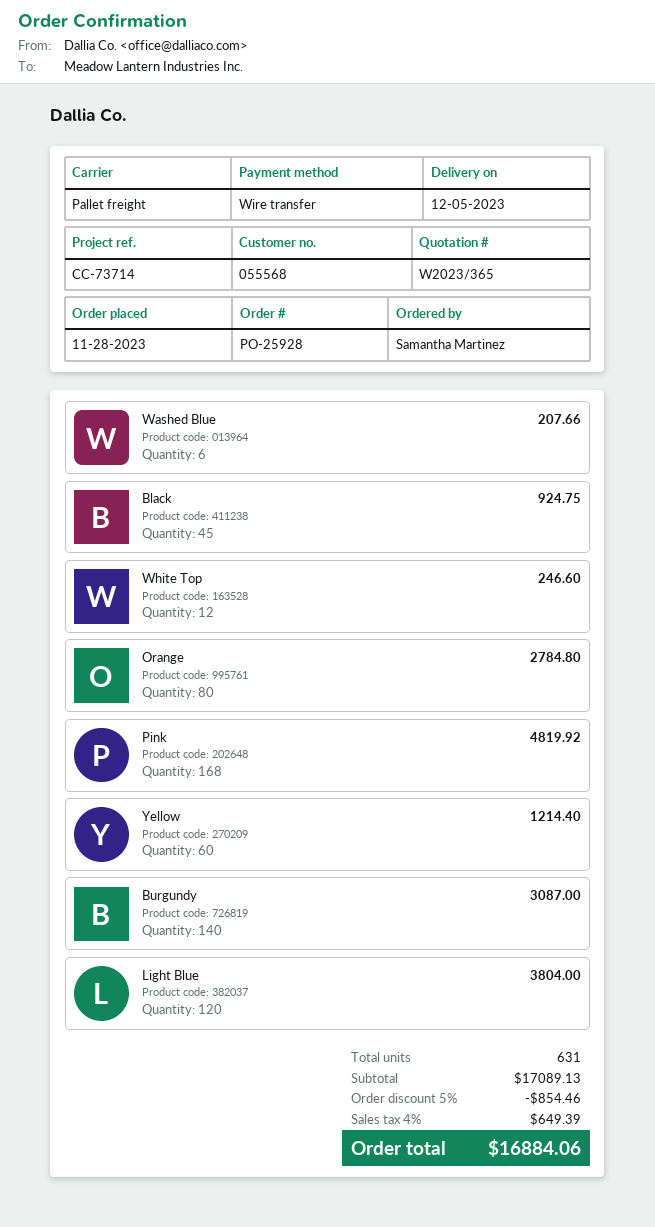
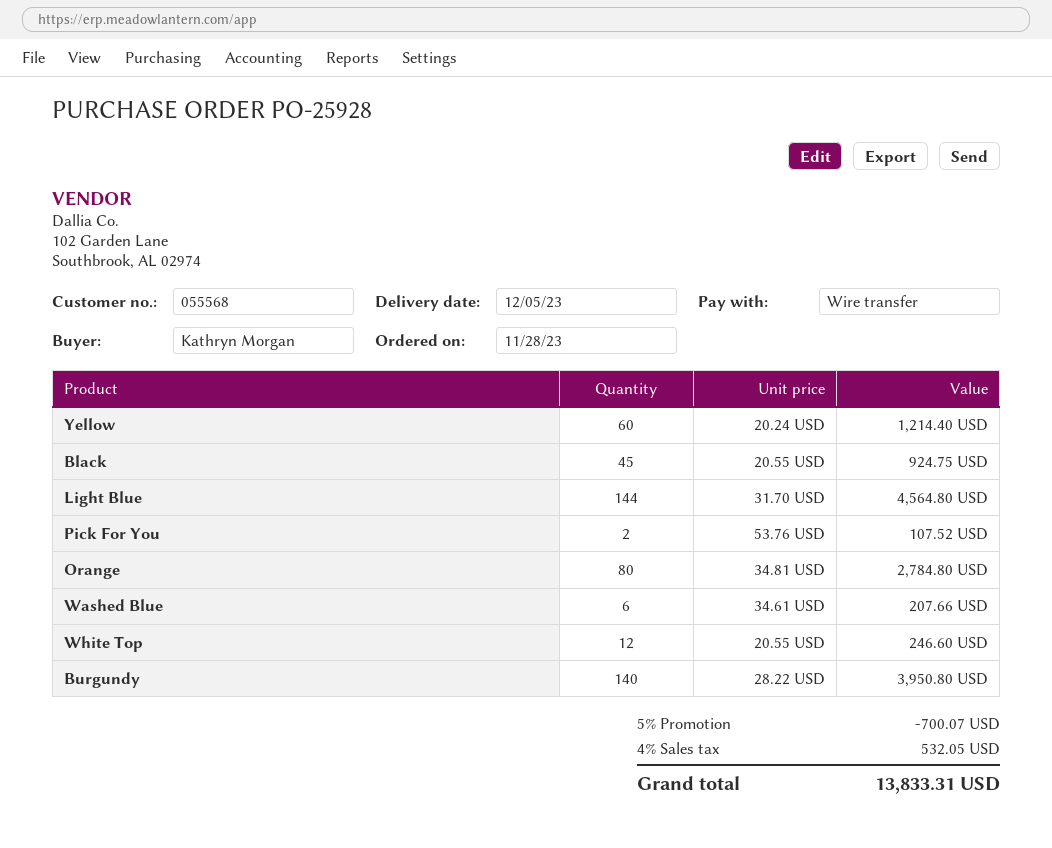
ordered by: Samantha Martinez -> Kathryn Morgan
Pink: 168 for 4819.92 -> none
Burgundy: 140 for 3087.00 -> 140 for 3950.80
Light Blue: 120 for 3804.00 -> 144 for 4564.80
Pick For You: none -> 2 for 107.52
discount: 5% = 854.46 -> 5% = 700.07
tax: 4% = 649.39 -> 4% = 532.05
total: 16884.06 -> 13833.31

